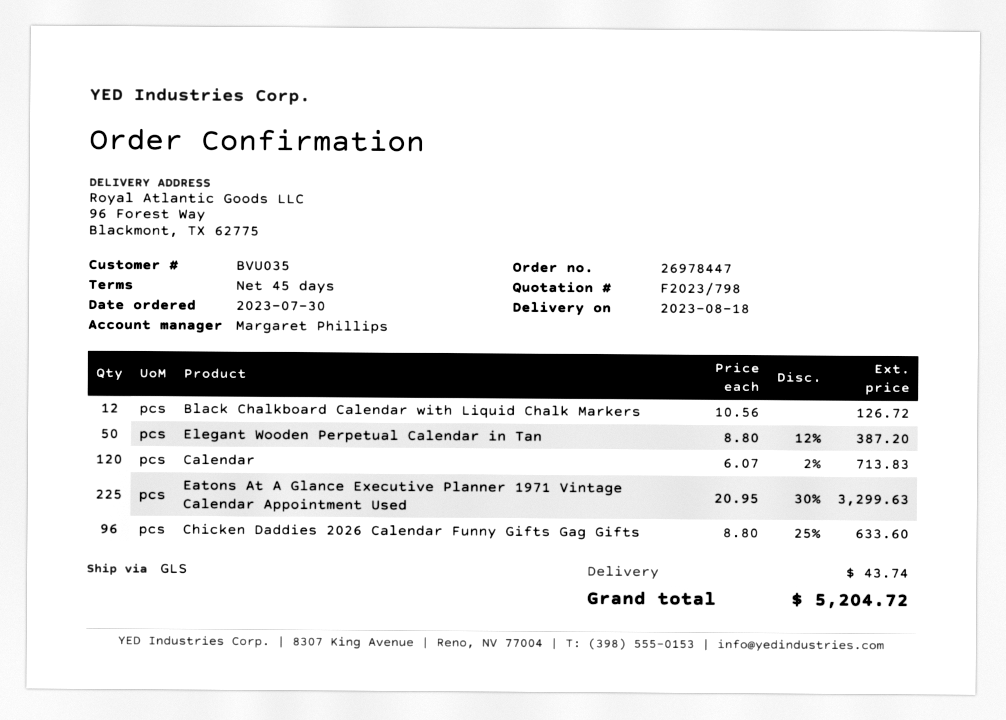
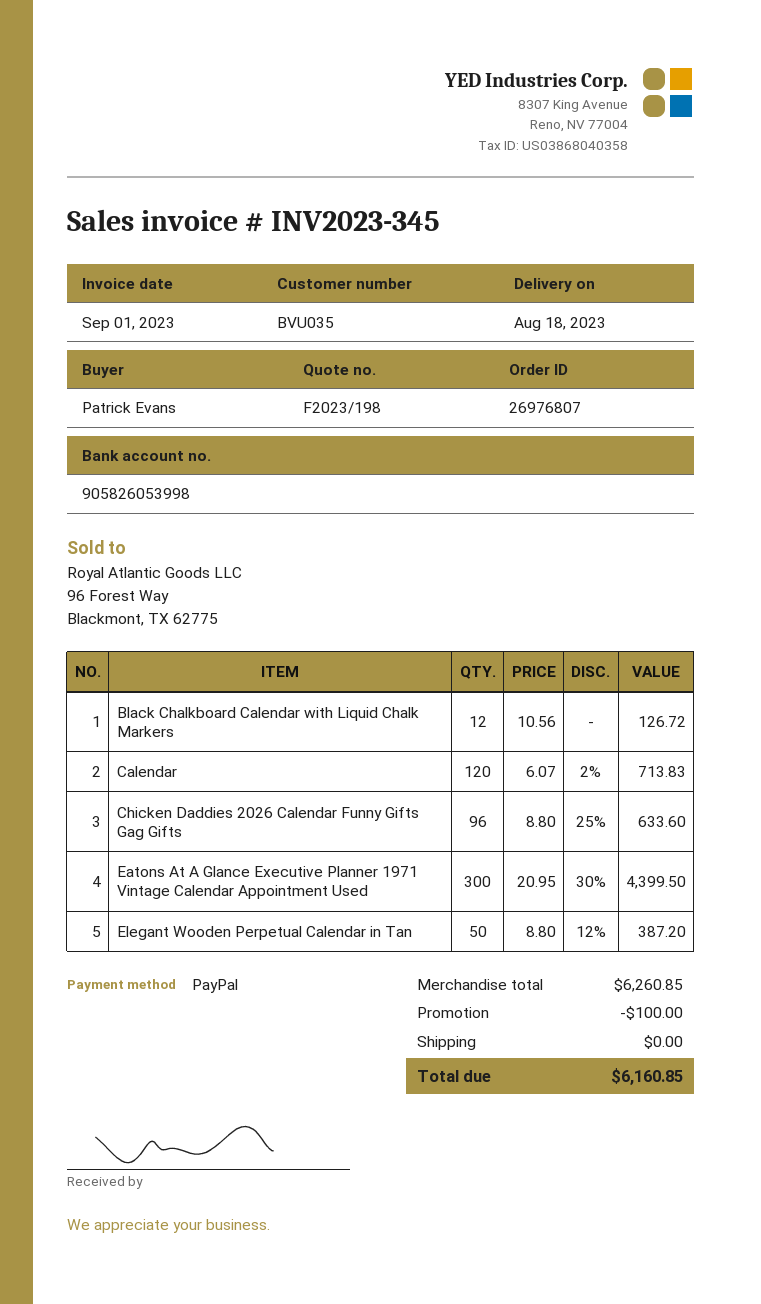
quote number: F2023/798 -> F2023/198
order number: 26978447 -> 26976807
Eatons At A Glance Executive Planner 1971 Vintage Calendar Appointment Used: 225 x 20.95 - 30% = 3299.63 -> 300 x 20.95 - 30% = 4399.50
discount: none -> 100.00
shipping: 43.74 -> 0.00
total: 5204.72 -> 6160.85

